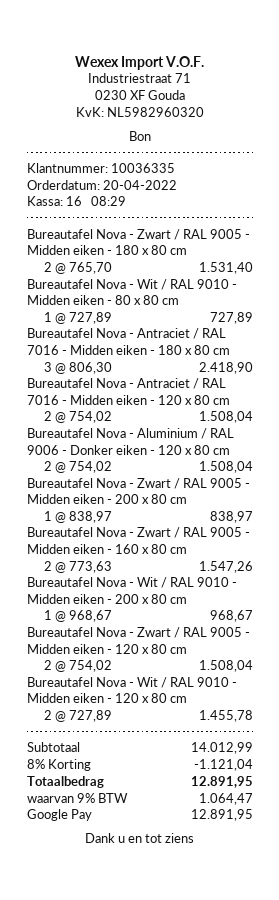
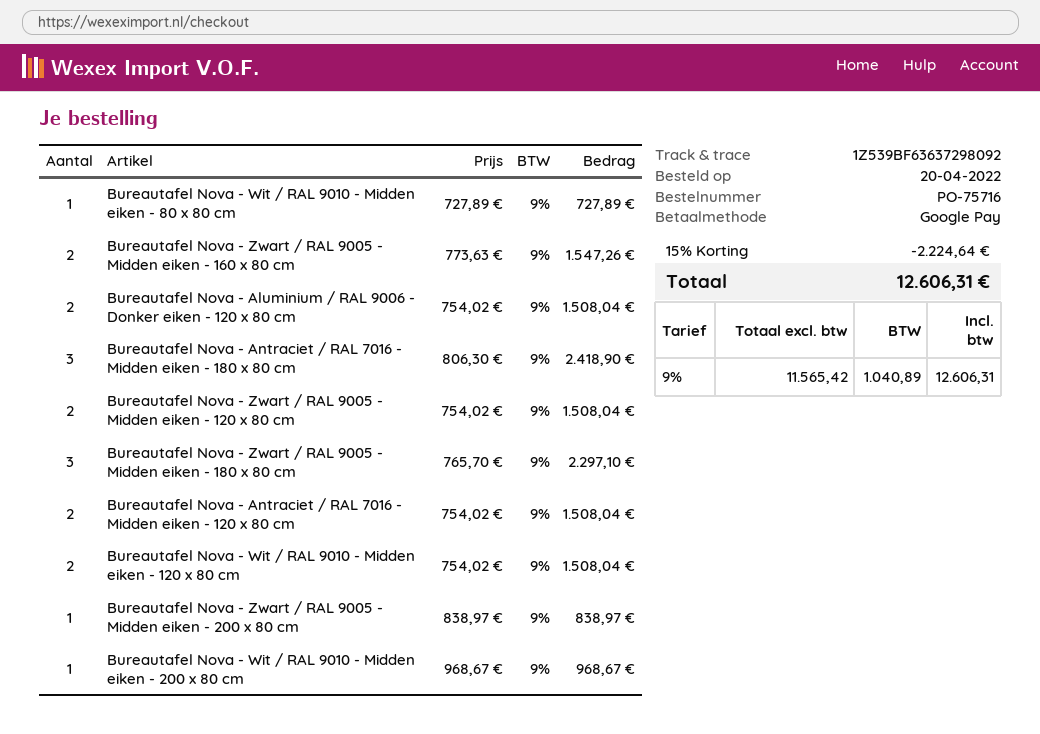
Bureautafel Nova - Zwart / RAL 9005 - Midden eiken - 180 x 80 cm: 2 x 765.70 = 1531.40 -> 3 x 765.70 = 2297.10
Bureautafel Nova - Wit / RAL 9010 - Midden eiken - 120 x 80 cm: 2 x 727.89 = 1455.78 -> 2 x 754.02 = 1508.04
discount: 8% = 1121.04 -> 15% = 2224.64
tax: 9% = 1064.47 -> 9% = 1040.89
total: 12891.95 -> 12606.31

